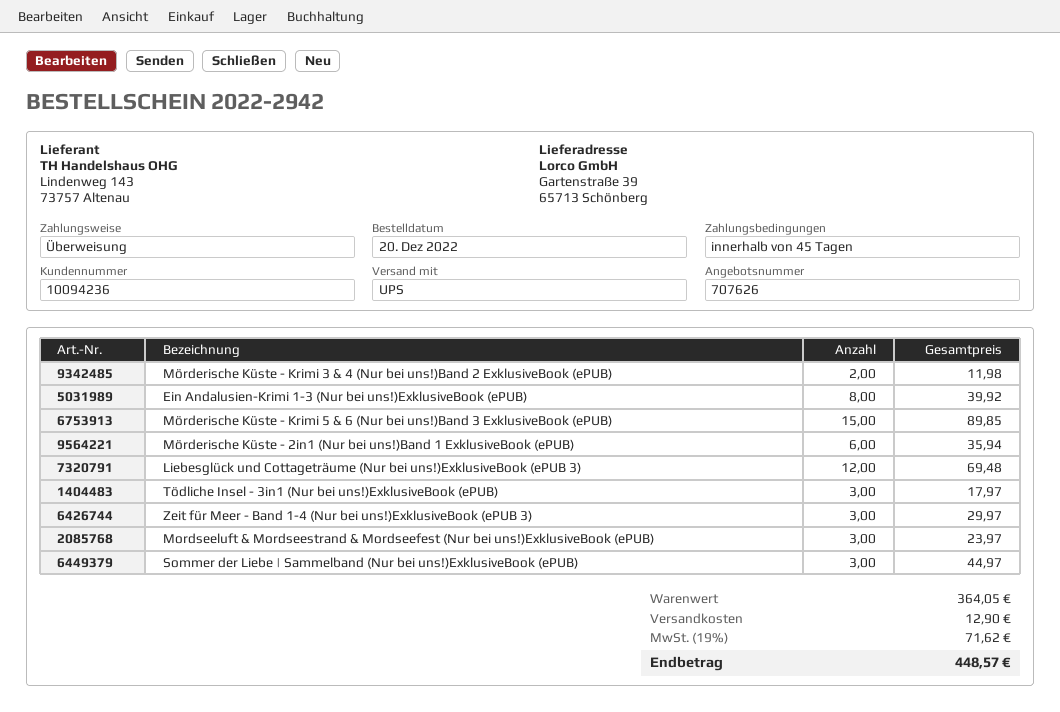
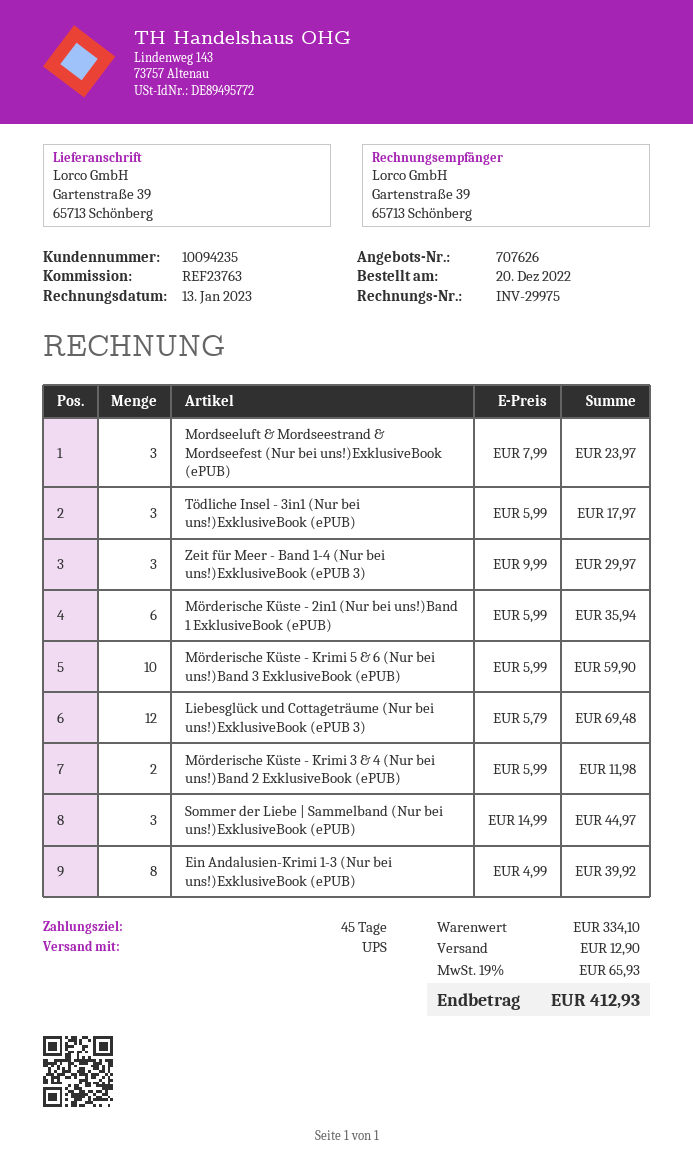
customer number: 10094236 -> 10094235
Mörderische Küste - Krimi 5 & 6 (Nur bei uns!)Band 3 ExklusiveBook (ePUB): 15 for 89.85 -> 10 for 59.90
subtotal: 364.05 -> 334.10
tax: 19% = 71.62 -> 19% = 65.93
total: 448.57 -> 412.93

